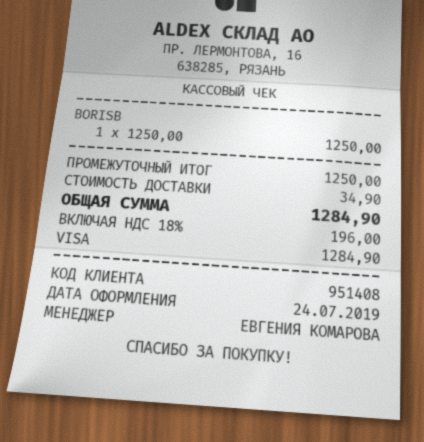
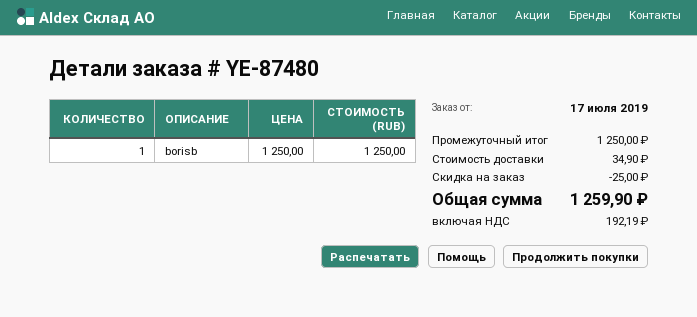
order date: 2019-07-24 -> 2019-07-17
discount: none -> 25.00
tax: 196.00 -> 192.19
total: 1284.90 -> 1259.90

